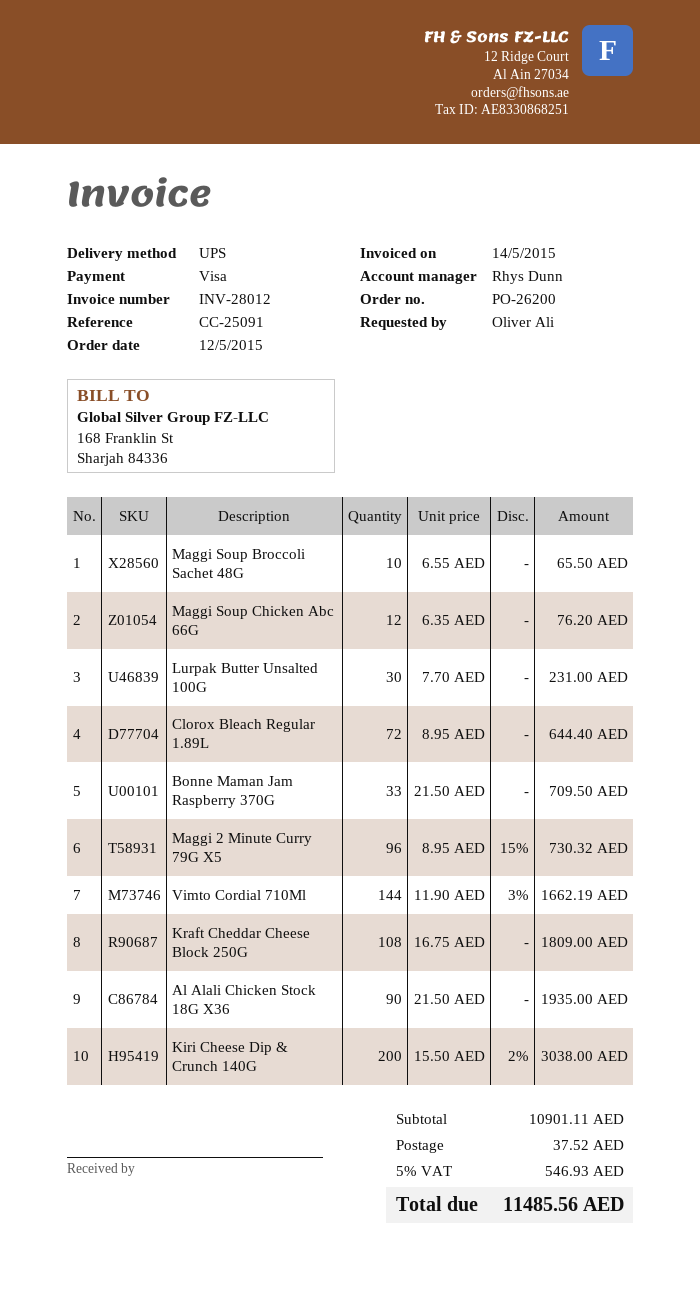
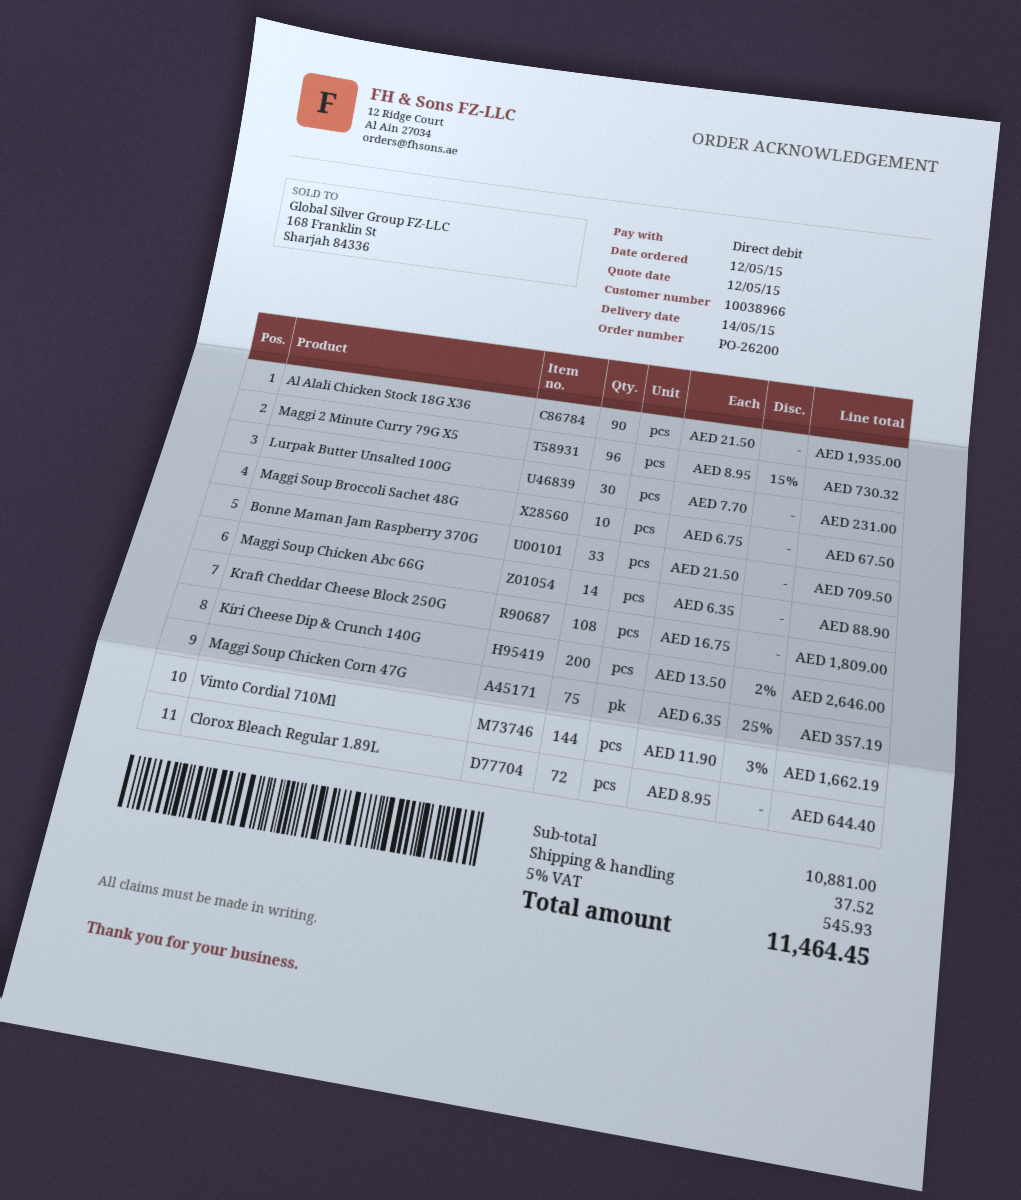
payment method: Visa -> direct debit
Maggi Soup Broccoli Sachet 48G: 10 x 6.55 = 65.50 -> 10 x 6.75 = 67.50
Maggi Soup Chicken Abc 66G: 12 x 6.35 = 76.20 -> 14 x 6.35 = 88.90
Kiri Cheese Dip & Crunch 140G: 200 x 15.50 - 2% = 3038.00 -> 200 x 13.50 - 2% = 2646.00
Maggi Soup Chicken Corn 47G: none -> 75 x 6.35 - 25% = 357.19
subtotal: 10901.11 -> 10881.00
tax: 5% = 546.93 -> 5% = 545.93
total: 11485.56 -> 11464.45

